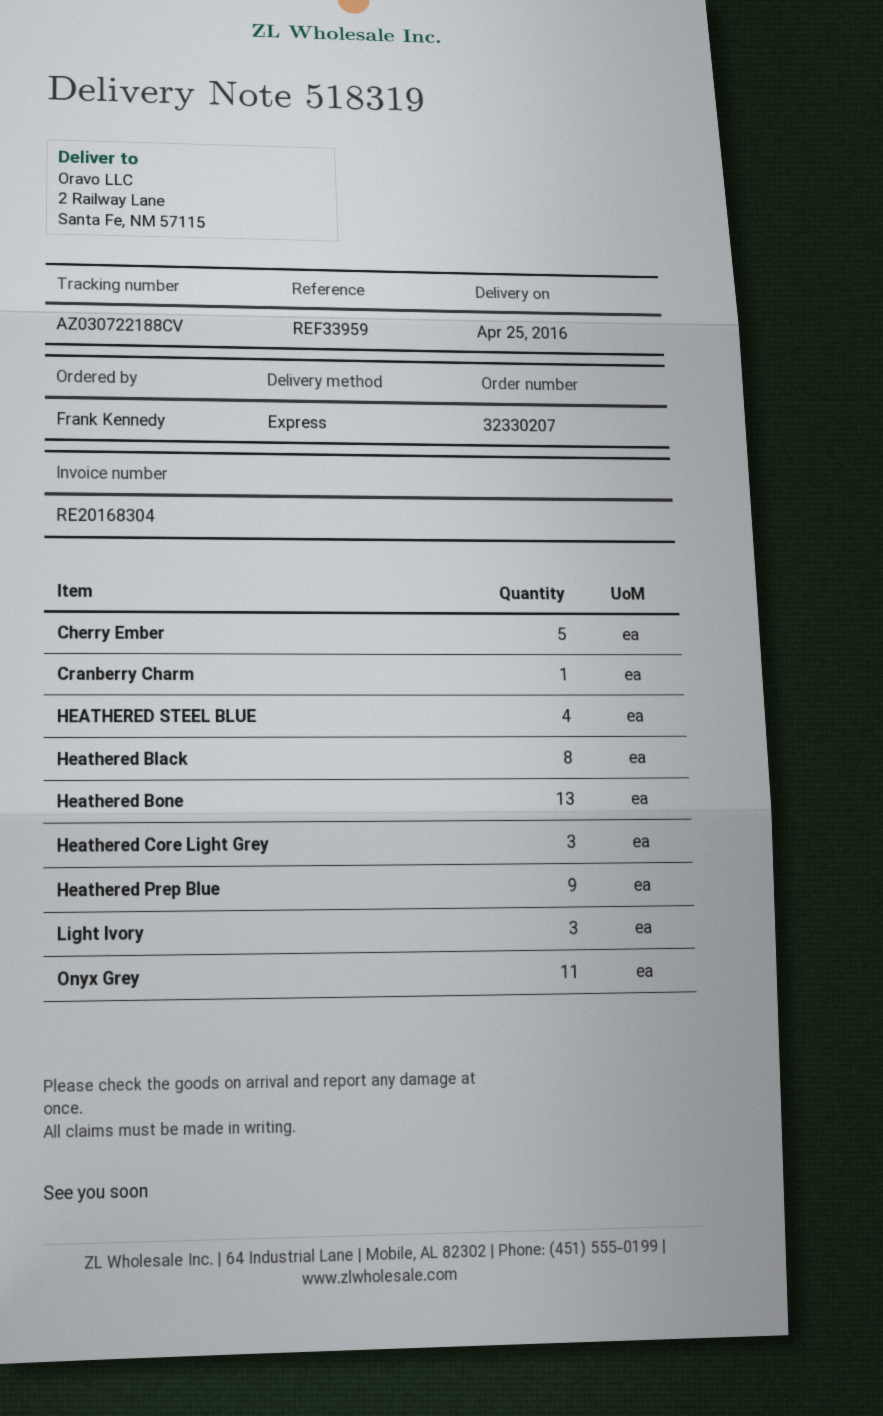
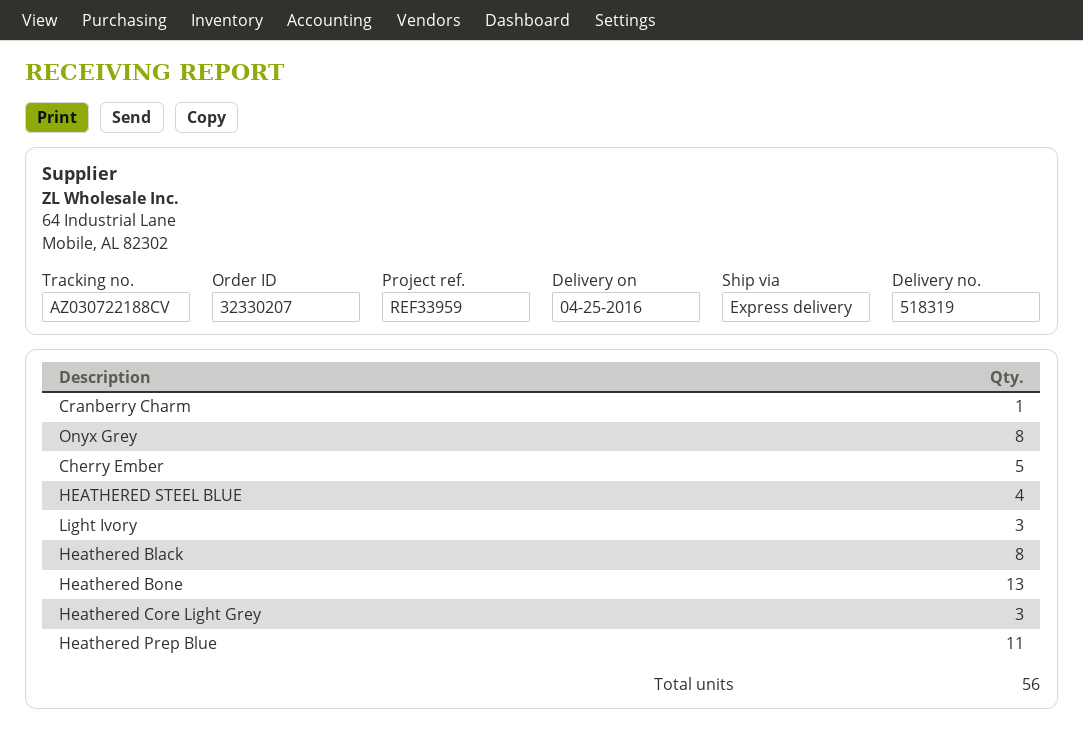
Heathered Prep Blue: 9 -> 11
Onyx Grey: 11 -> 8

